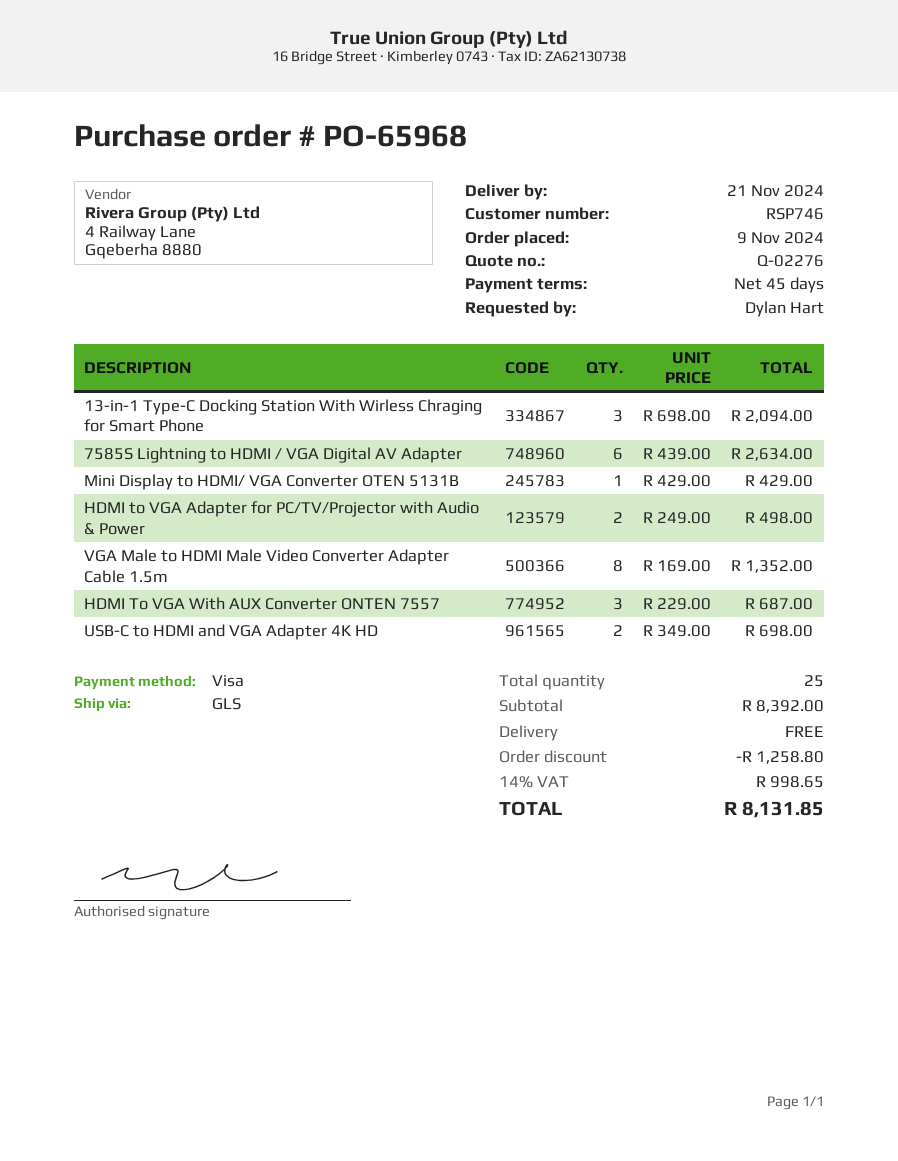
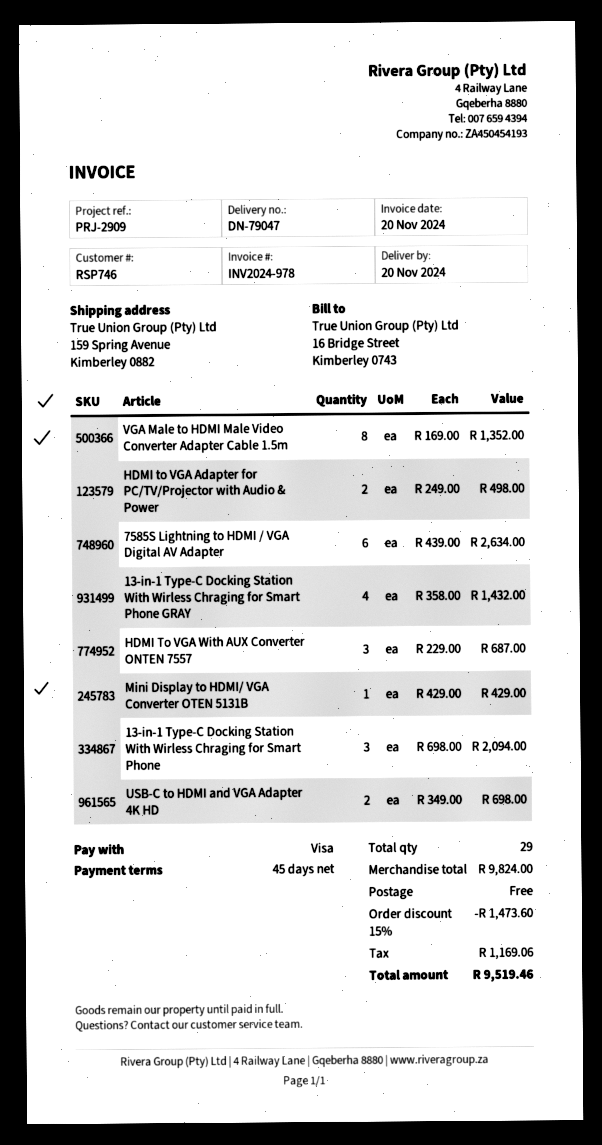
delivery date: 2024-11-21 -> 2024-11-20
13-in-1 Type-C Docking Station With Wirless Chraging for Smart Phone GRAY: none -> 4 x 358.00 = 1432.00
total quantity: 25 -> 29
subtotal: 8392.00 -> 9824.00
discount: 1258.80 -> 1473.60
tax: 998.65 -> 1169.06
total: 8131.85 -> 9519.46

